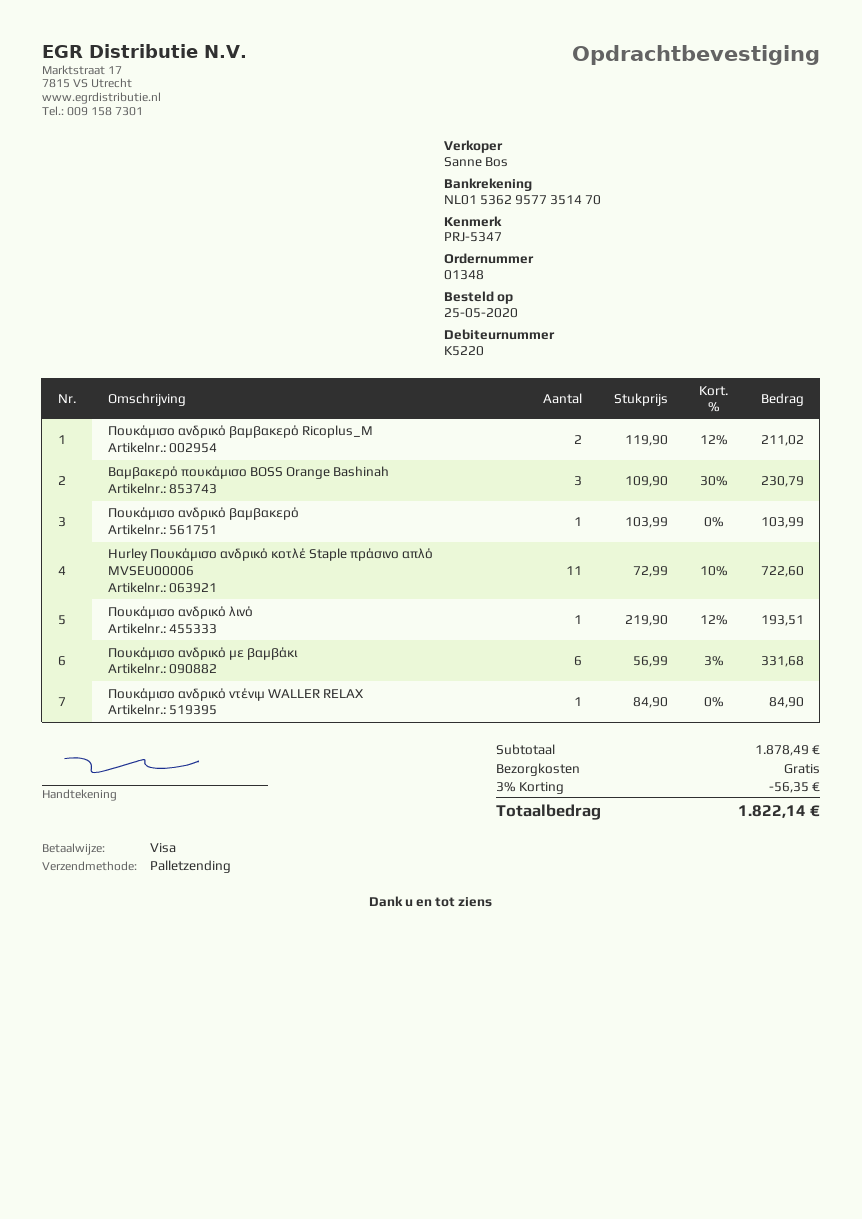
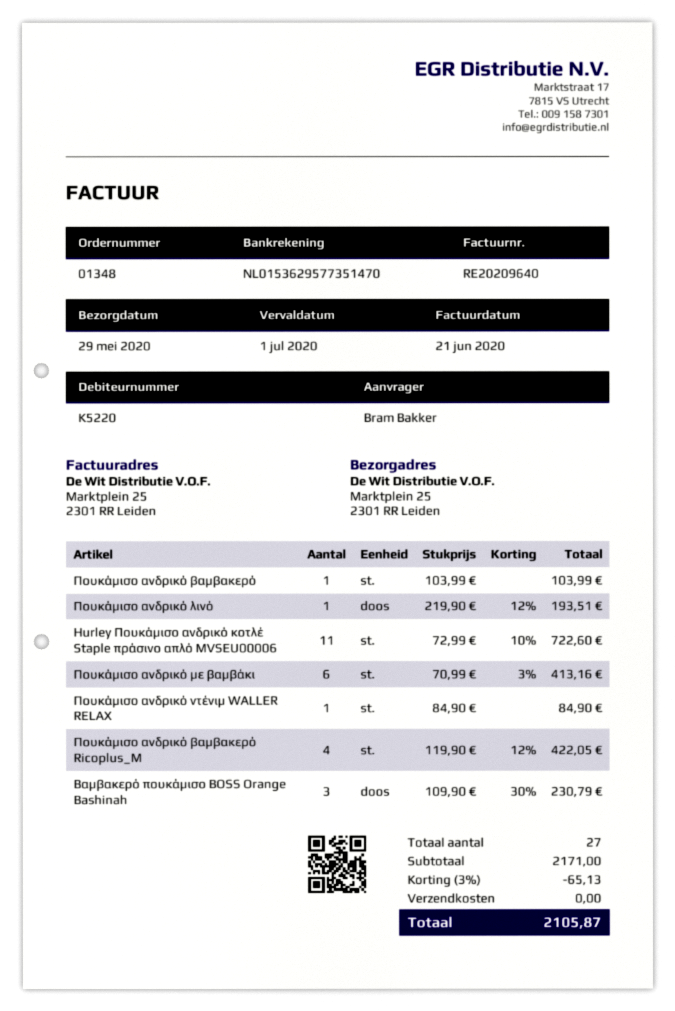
Πουκάμισο ανδρικό βαμβακερό Ricoplus_M: 2 x 119.90 - 12% = 211.02 -> 4 x 119.90 - 12% = 422.05
Πουκάμισο ανδρικό με βαμβάκι: 6 x 56.99 - 3% = 331.68 -> 6 x 70.99 - 3% = 413.16
subtotal: 1878.49 -> 2171.00
discount: 3% = 56.35 -> 3% = 65.13
total: 1822.14 -> 2105.87

